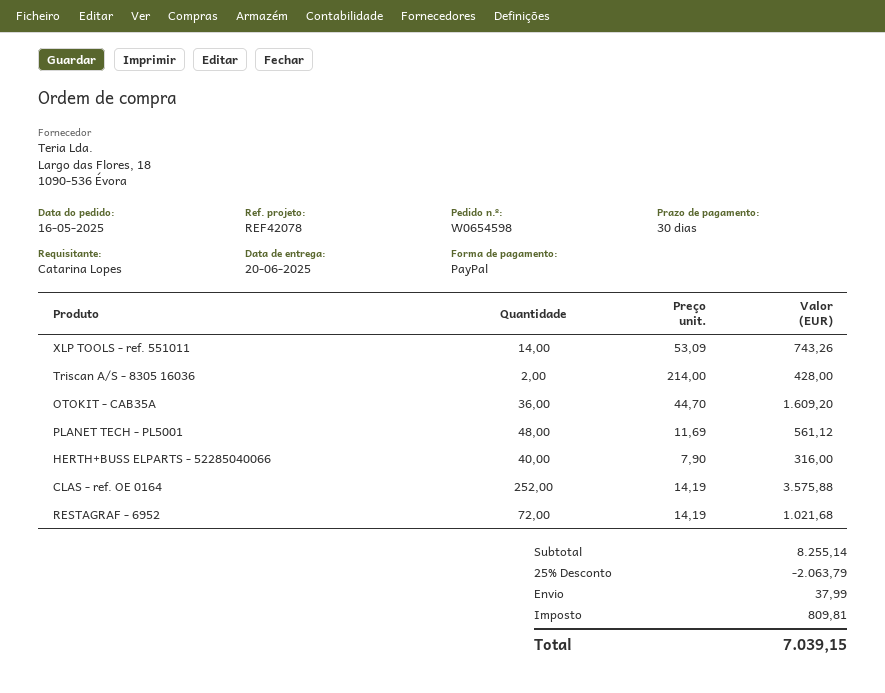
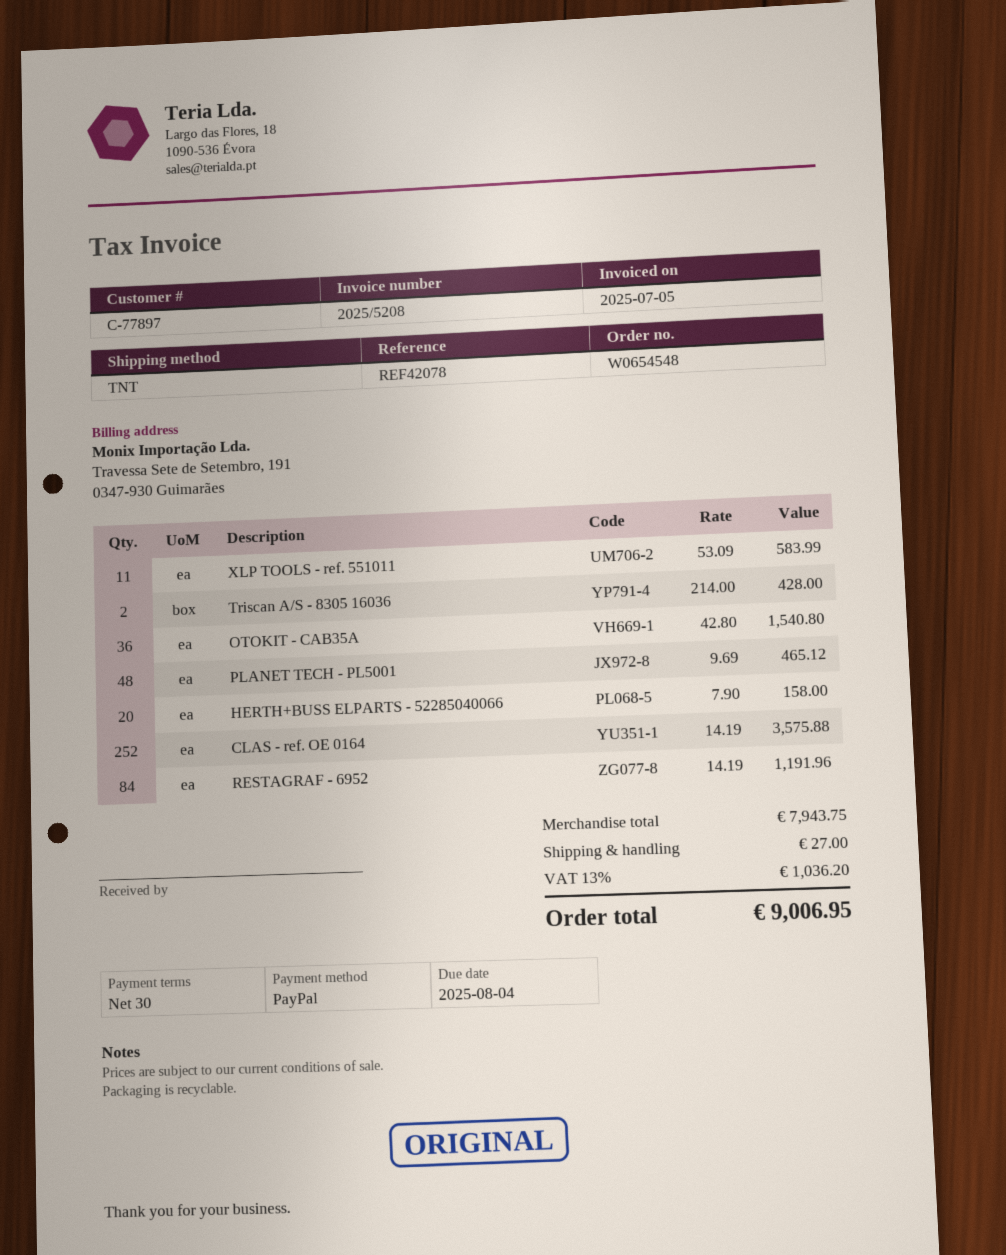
order number: W0654598 -> W0654548
XLP TOOLS - ref. 551011: 14 x 53.09 = 743.26 -> 11 x 53.09 = 583.99
OTOKIT - CAB35A: 36 x 44.70 = 1609.20 -> 36 x 42.80 = 1540.80
PLANET TECH - PL5001: 48 x 11.69 = 561.12 -> 48 x 9.69 = 465.12
HERTH+BUSS ELPARTS - 52285040066: 40 x 7.90 = 316.00 -> 20 x 7.90 = 158.00
RESTAGRAF - 6952: 72 x 14.19 = 1021.68 -> 84 x 14.19 = 1191.96
subtotal: 8255.14 -> 7943.75
discount: 25% = 2063.79 -> none
shipping: 37.99 -> 27.00
tax: 809.81 -> 1036.20
total: 7039.15 -> 9006.95

